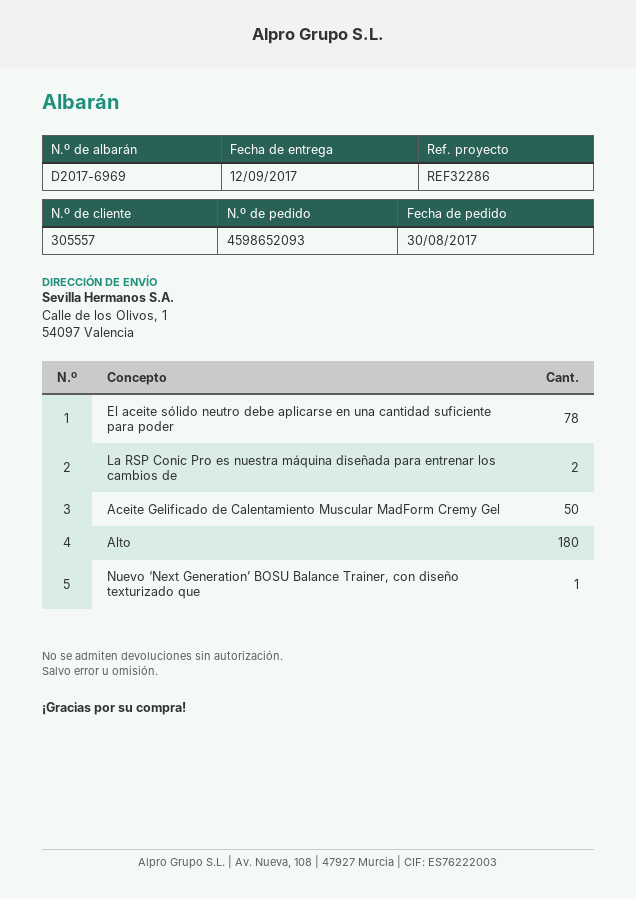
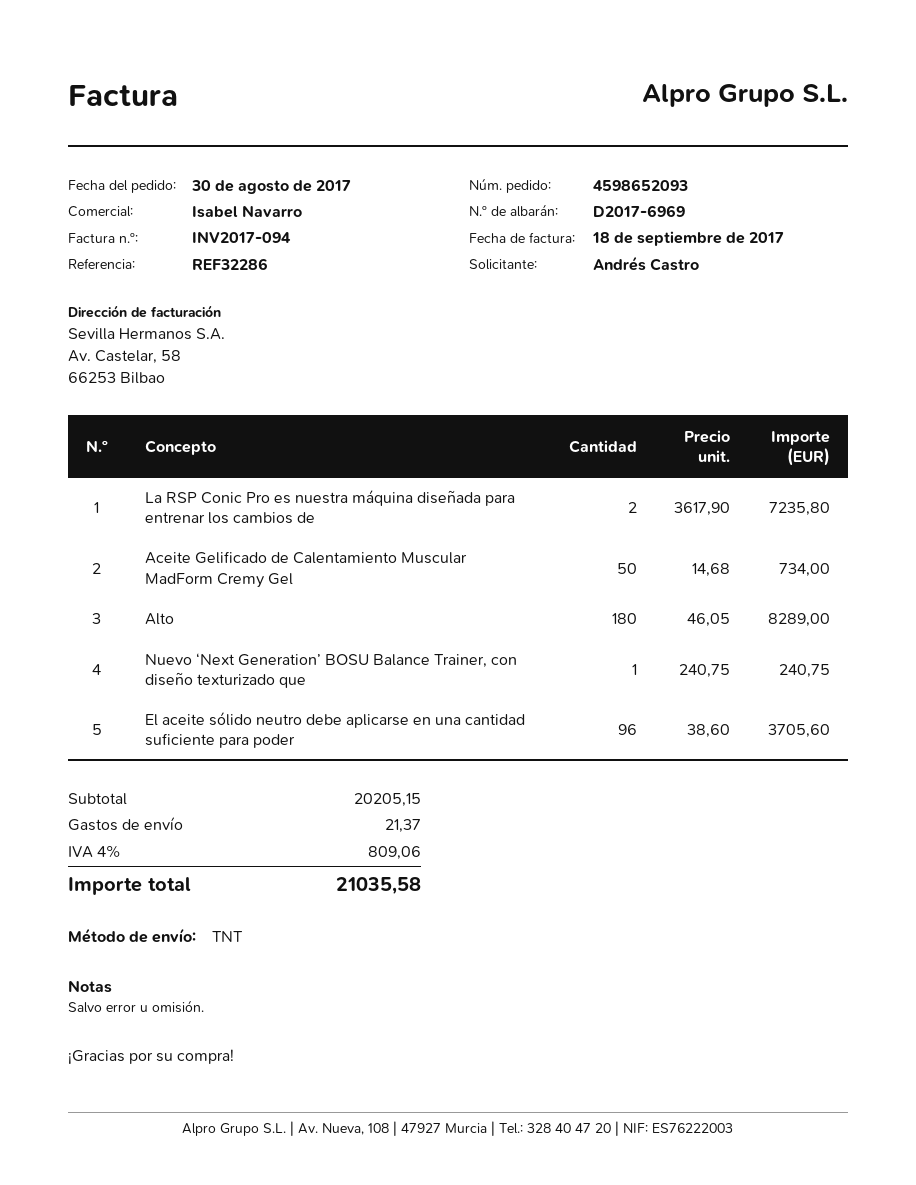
El aceite sólido neutro debe aplicarse en una cantidad suficiente para poder: 78 -> 96

